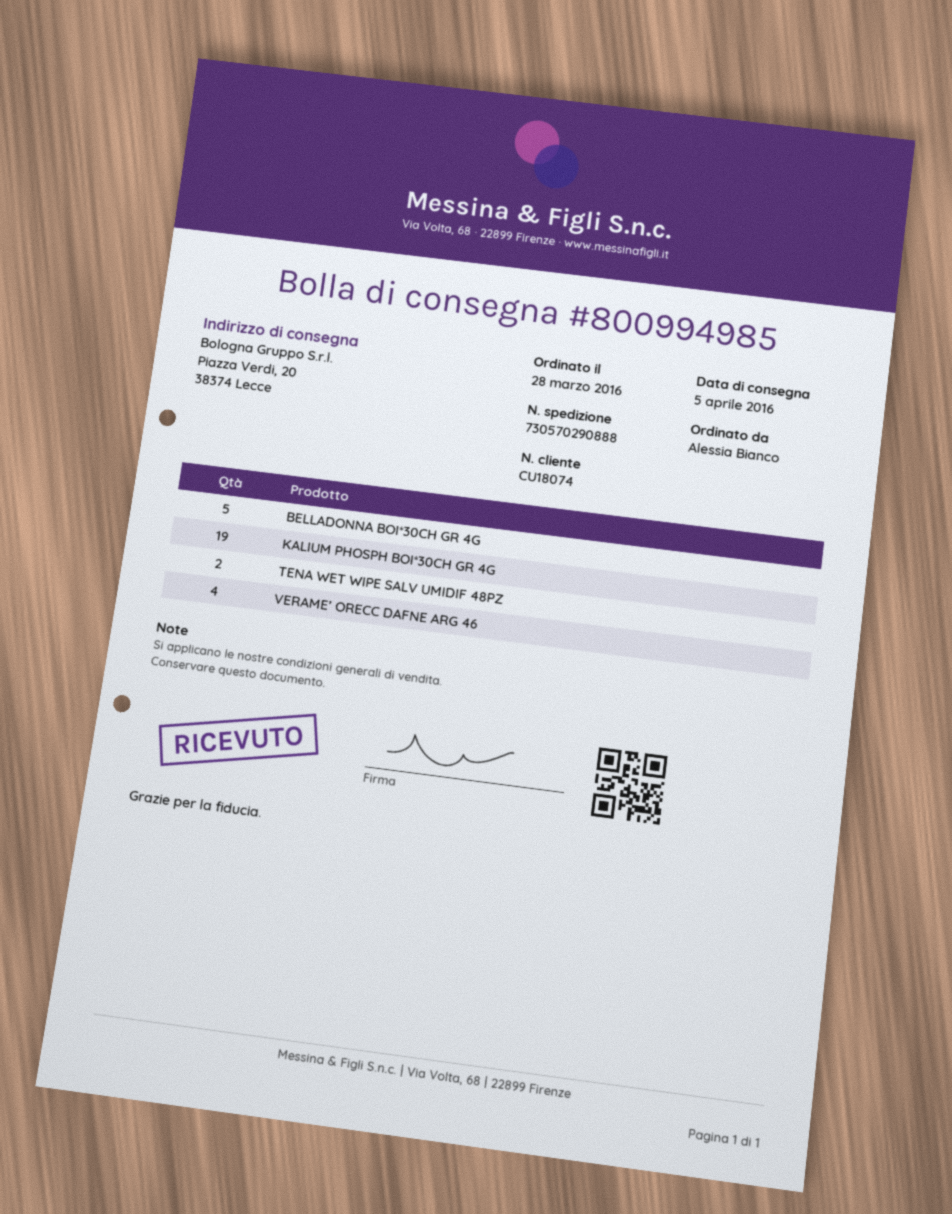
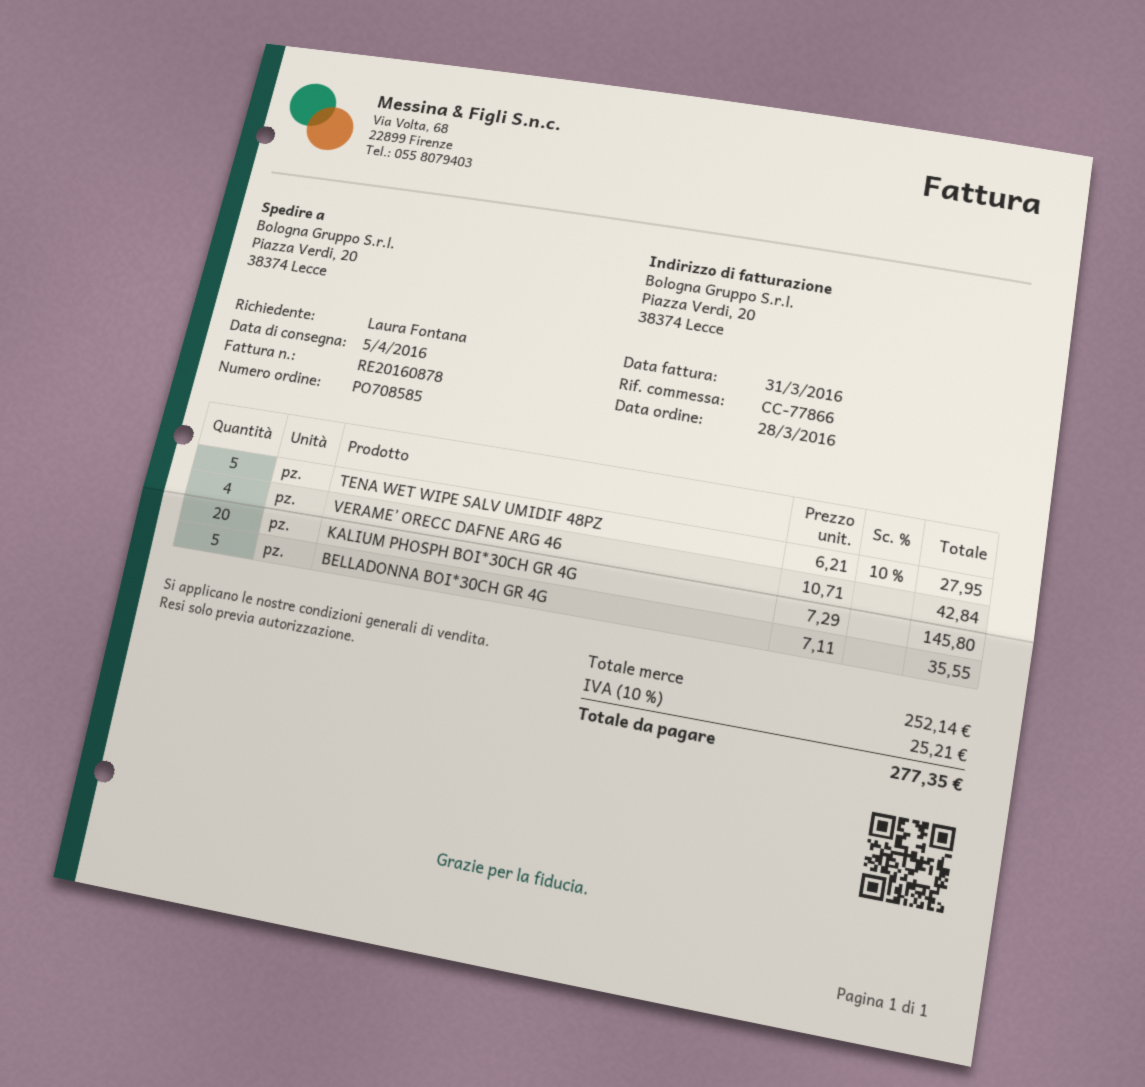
ordered by: Alessia Bianco -> Laura Fontana
KALIUM PHOSPH BOI*30CH GR 4G: 19 -> 20
TENA WET WIPE SALV UMIDIF 48PZ: 2 -> 5

